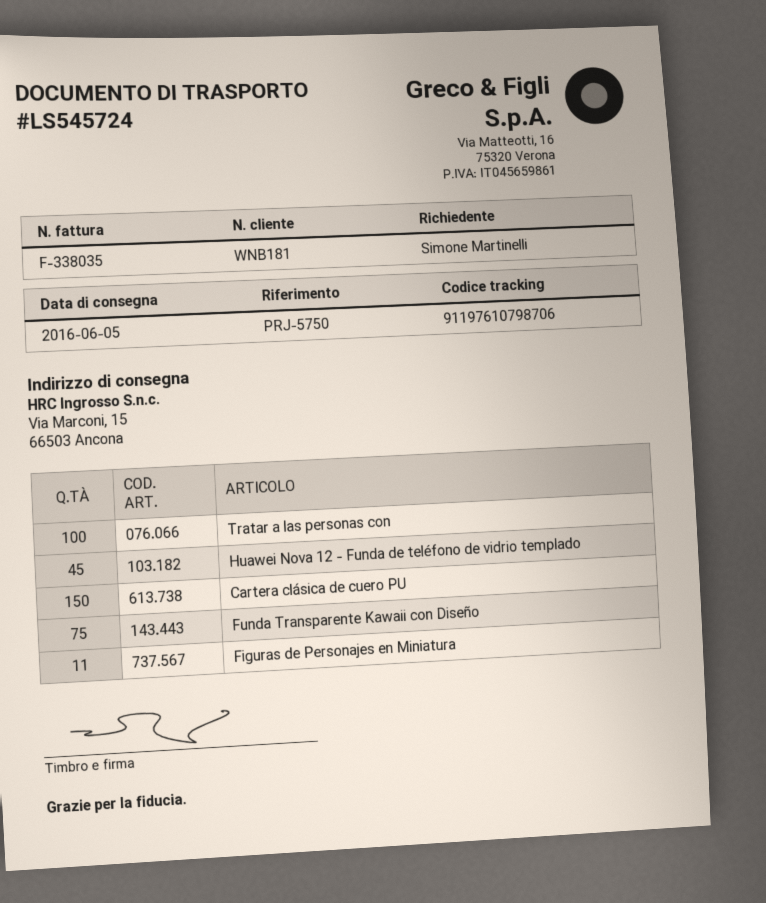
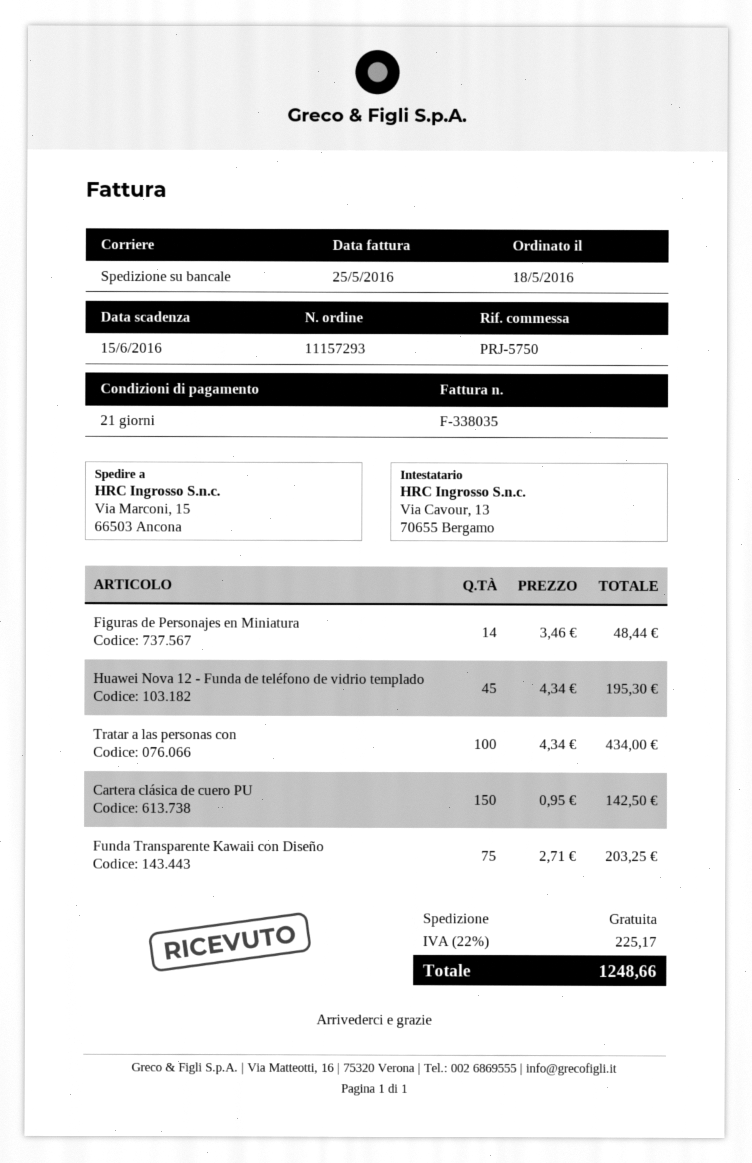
Figuras de Personajes en Miniatura: 11 -> 14

